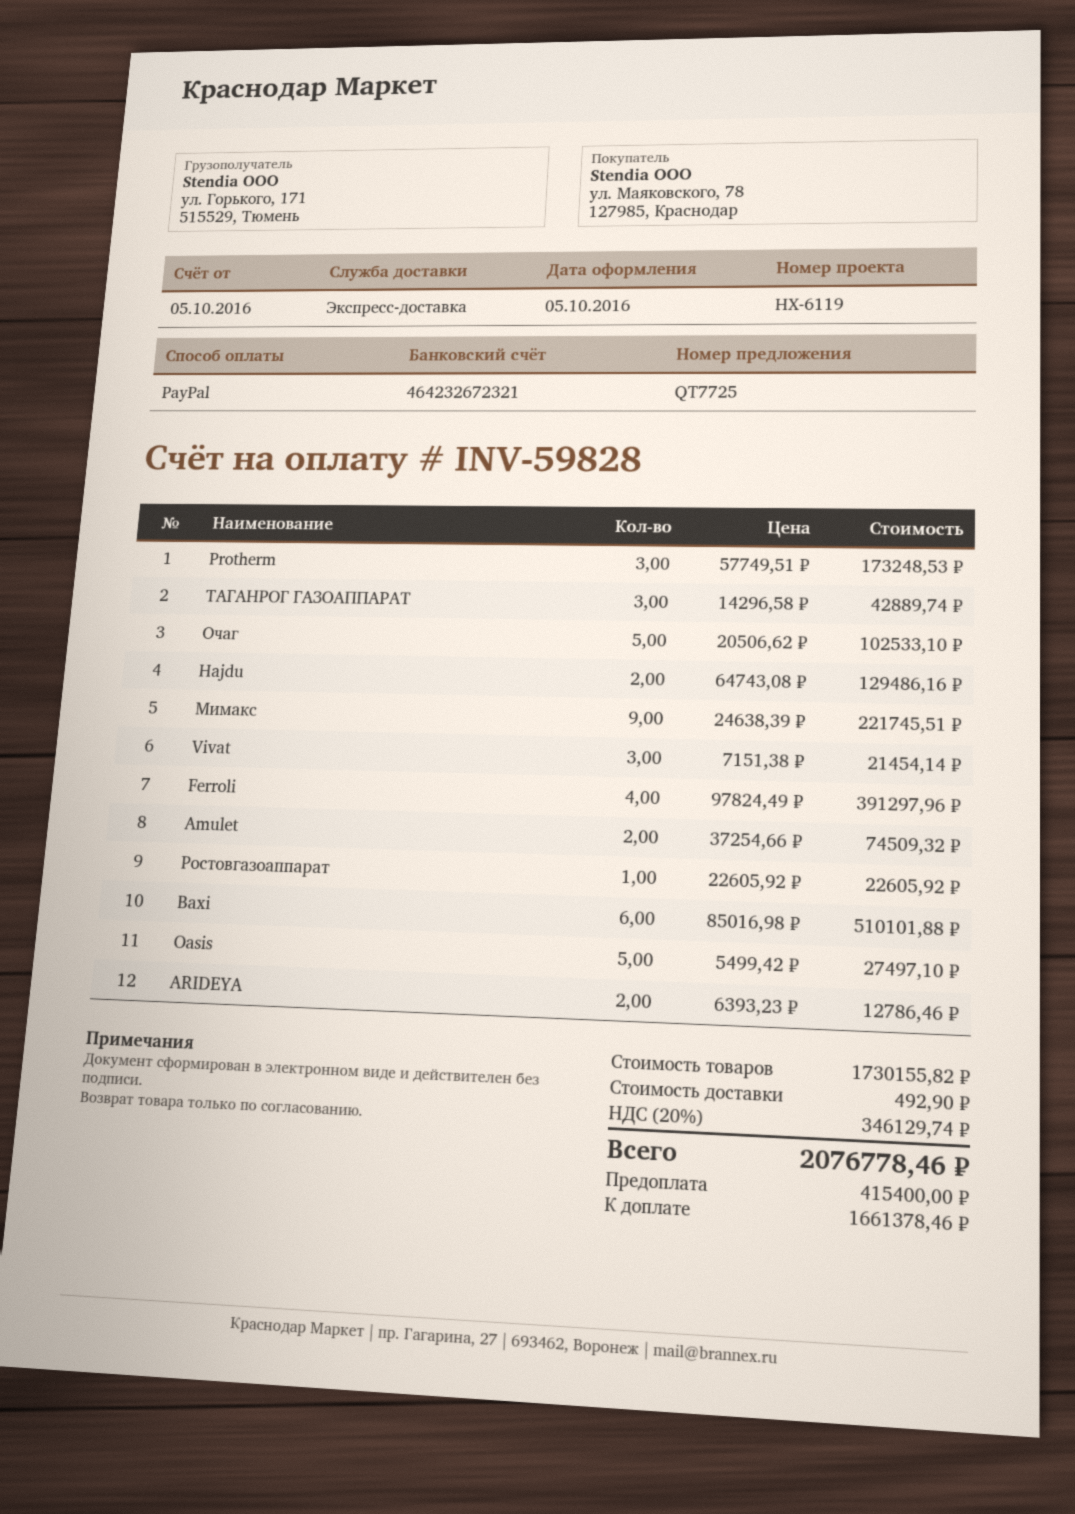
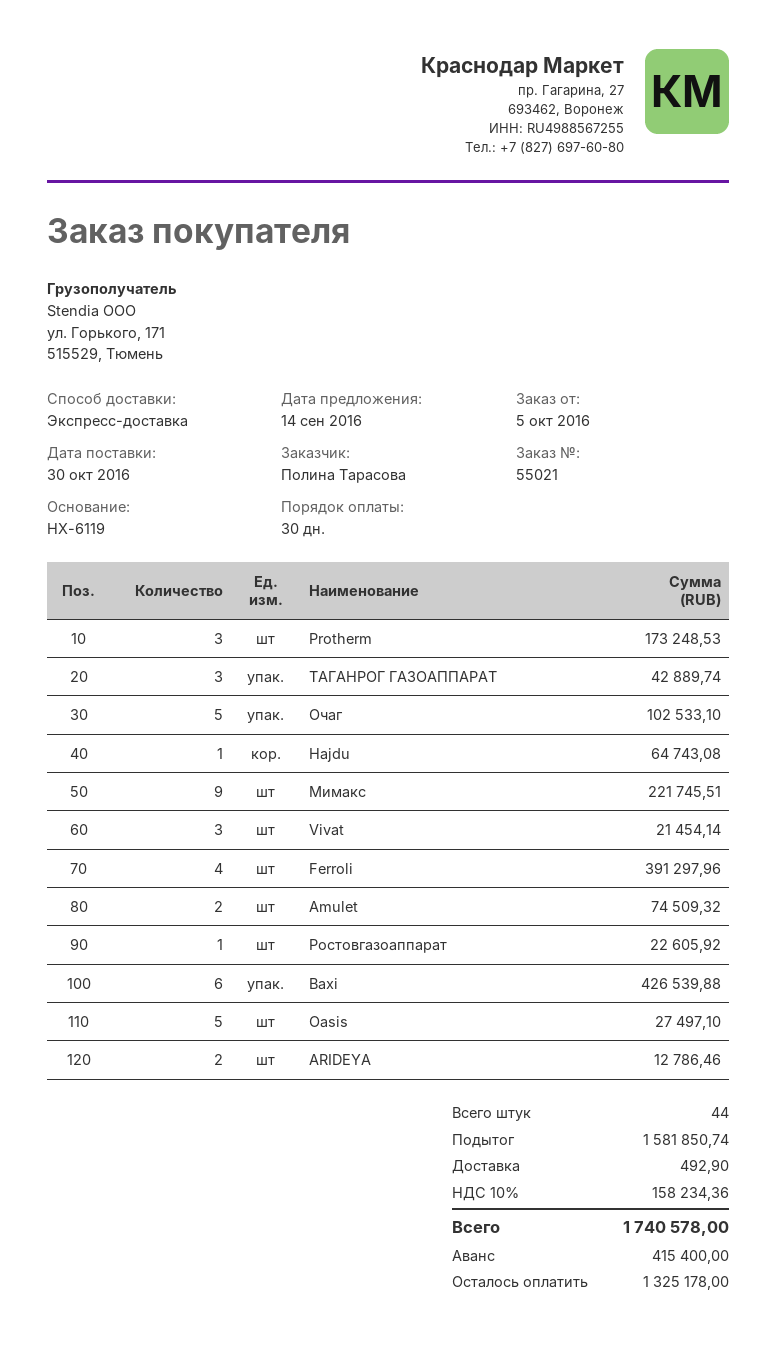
Hajdu: 2 for 129486.16 -> 1 for 64743.08
Baxi: 6 for 510101.88 -> 6 for 426539.88
subtotal: 1730155.82 -> 1581850.74
tax: 20% = 346129.74 -> 10% = 158234.36
total: 2076778.46 -> 1740578.00
balance: 1661378.46 -> 1325178.00

